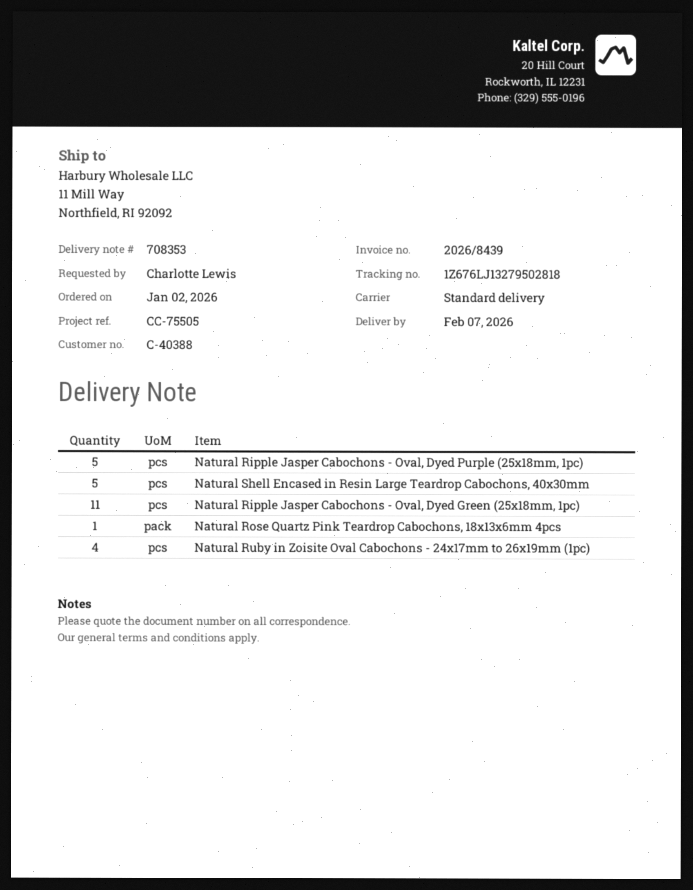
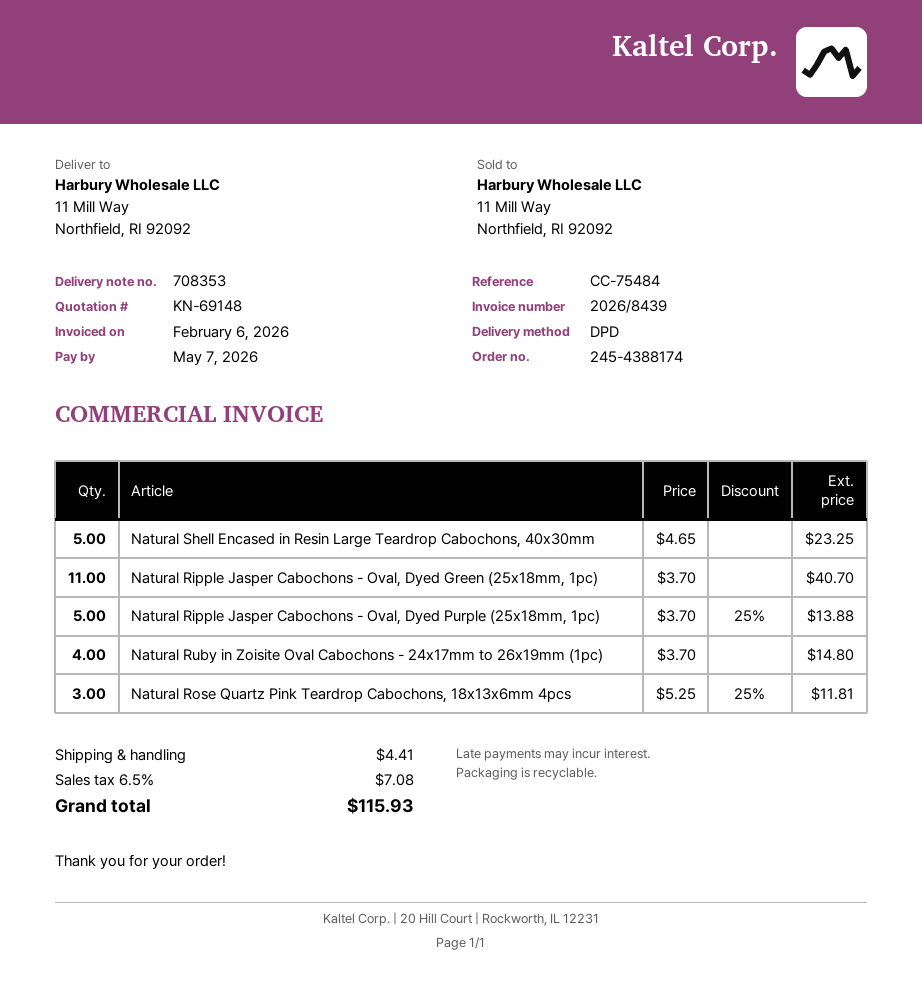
reference: CC-75505 -> CC-75484
shipping method: standard -> DPD
Natural Rose Quartz Pink Teardrop Cabochons, 18x13x6mm 4pcs: 1 -> 3

